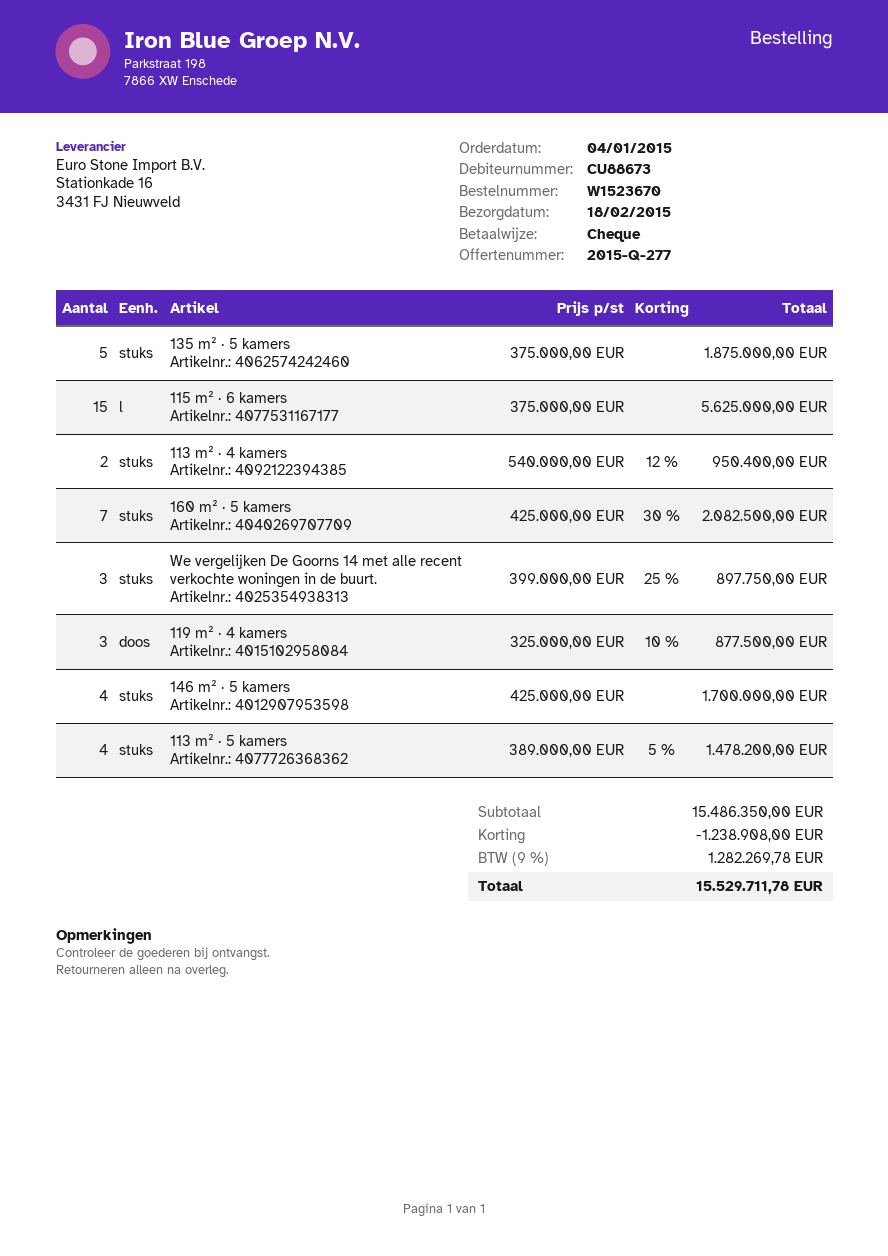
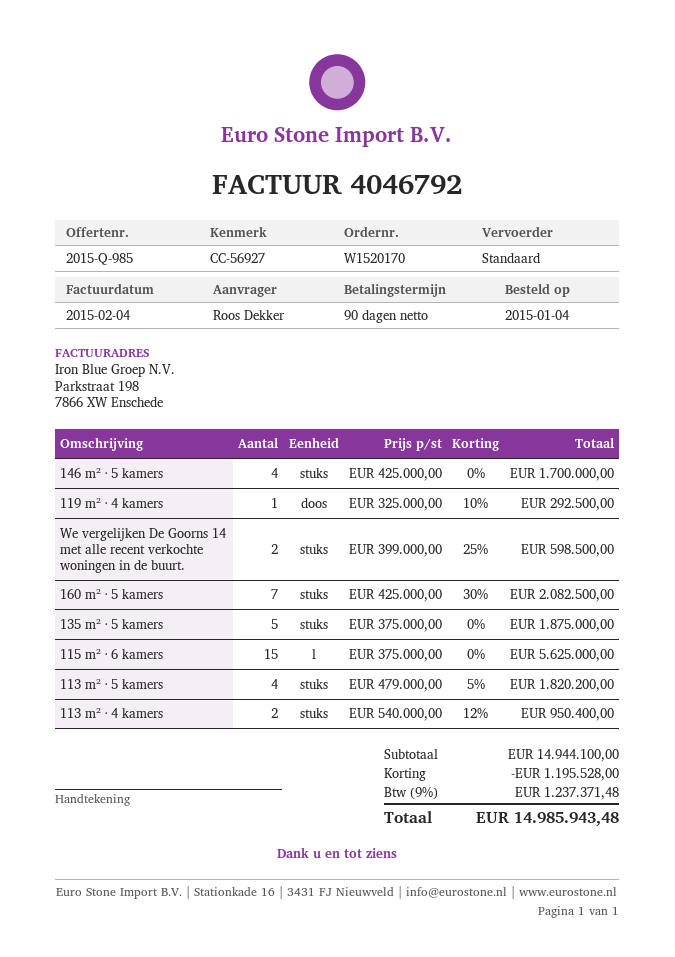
quote number: 2015-Q-277 -> 2015-Q-985
order number: W1523670 -> W1520170
We vergelijken De Goorns 14 met alle recent verkochte woningen in de buurt.: 3 x 399000.00 - 25% = 897750.00 -> 2 x 399000.00 - 25% = 598500.00
119 m² · 4 kamers: 3 x 325000.00 - 10% = 877500.00 -> 1 x 325000.00 - 10% = 292500.00
113 m² · 5 kamers: 4 x 389000.00 - 5% = 1478200.00 -> 4 x 479000.00 - 5% = 1820200.00
subtotal: 15486350.00 -> 14944100.00
discount: 1238908.00 -> 1195528.00
tax: 9% = 1282269.78 -> 9% = 1237371.48
total: 15529711.78 -> 14985943.48

